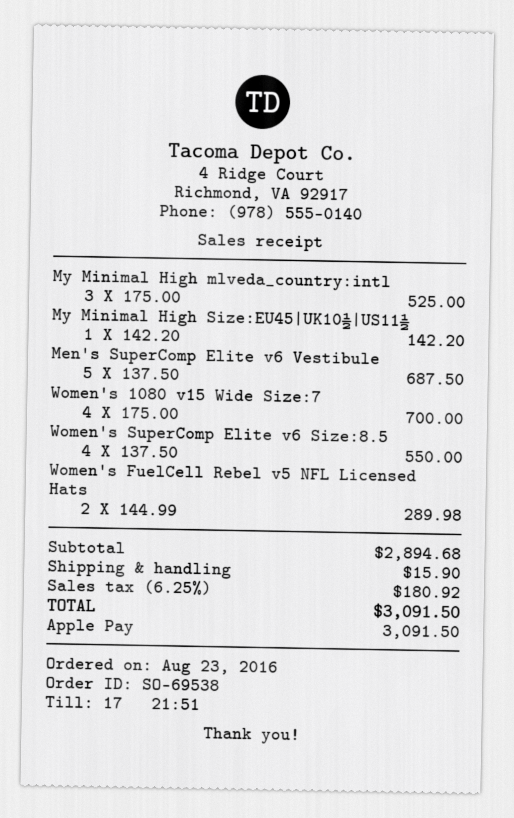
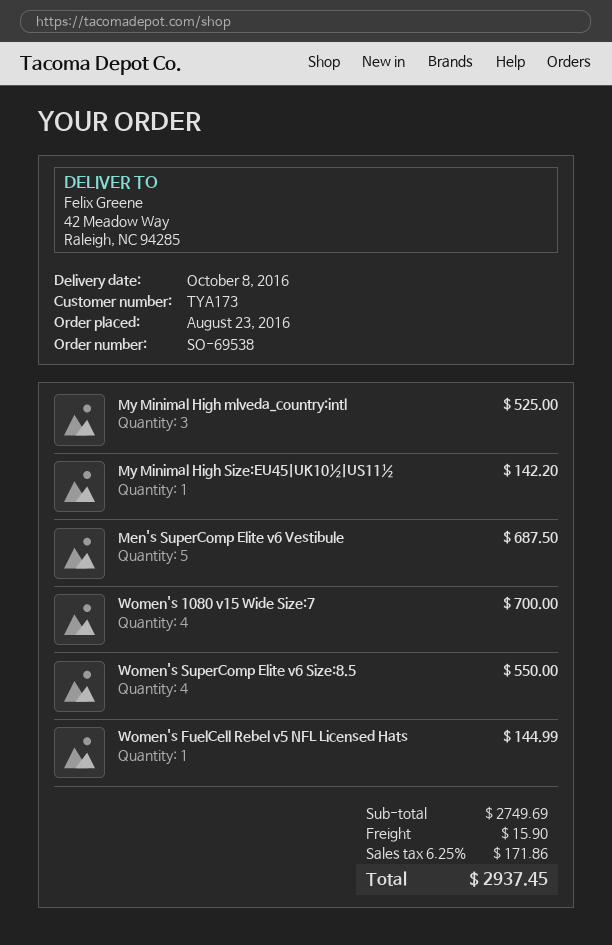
Women's FuelCell Rebel v5 NFL Licensed Hats: 2 for 289.98 -> 1 for 144.99
subtotal: 2894.68 -> 2749.69
tax: 6.25% = 180.92 -> 6.25% = 171.86
total: 3091.50 -> 2937.45

